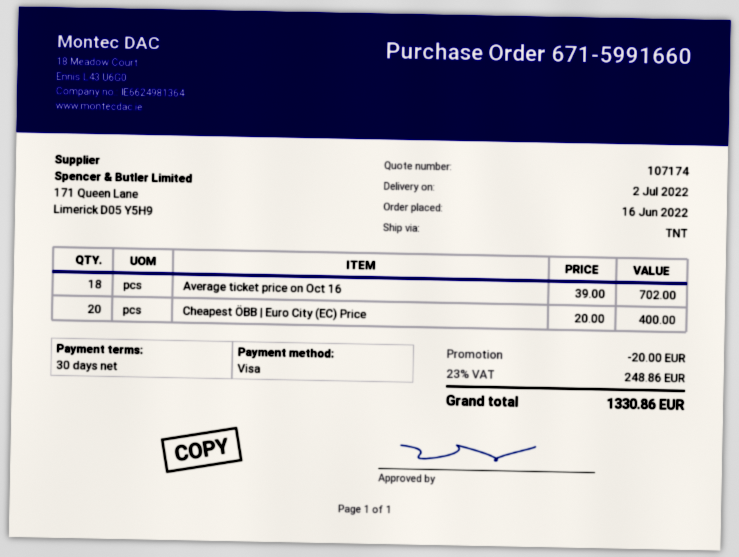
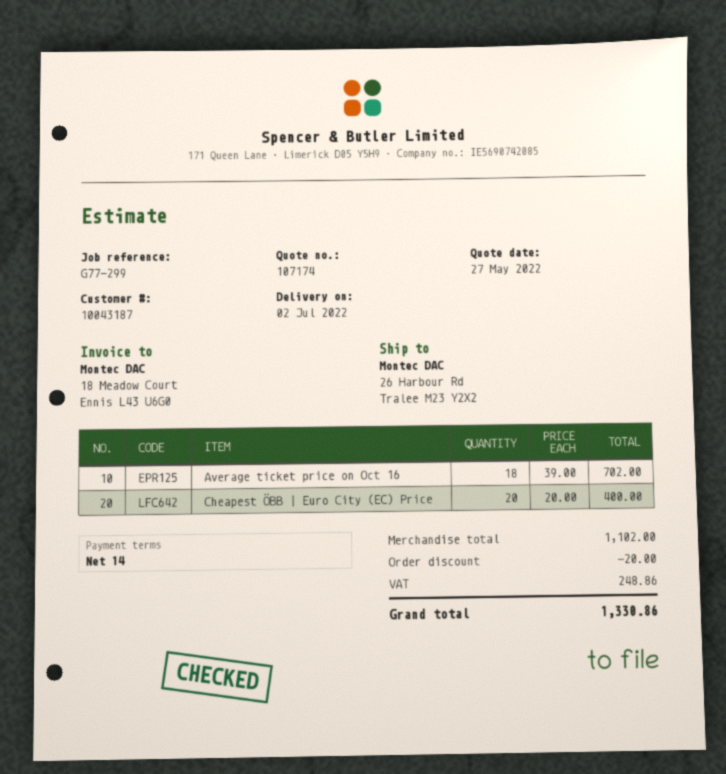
payment terms: 30 days -> 14 days

